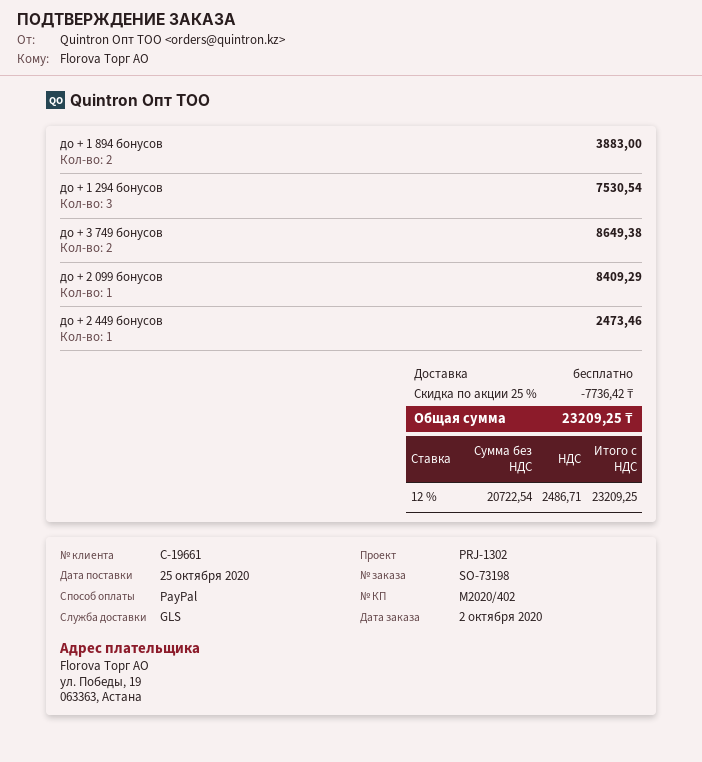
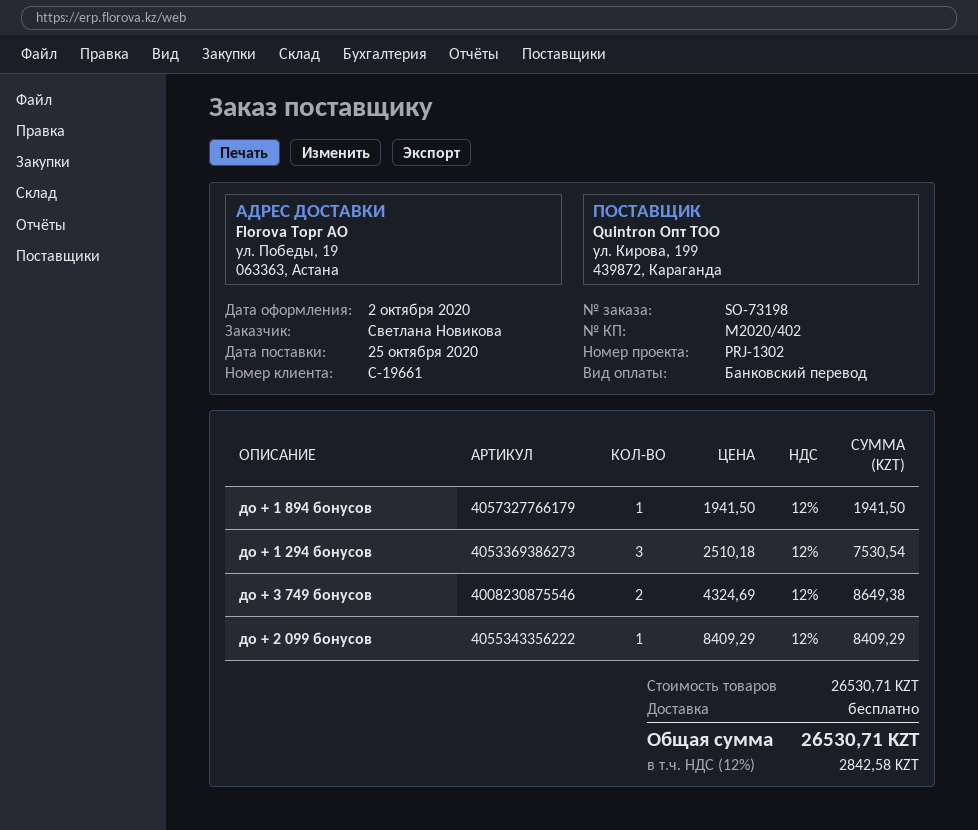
payment method: PayPal -> bank transfer
до + 1 894 бонусов: 2 for 3883.00 -> 1 for 1941.50
до + 2 449 бонусов: 1 for 2473.46 -> none
discount: 25% = 7736.42 -> none
tax: 12% = 2486.71 -> 12% = 2842.58
total: 23209.25 -> 26530.71

